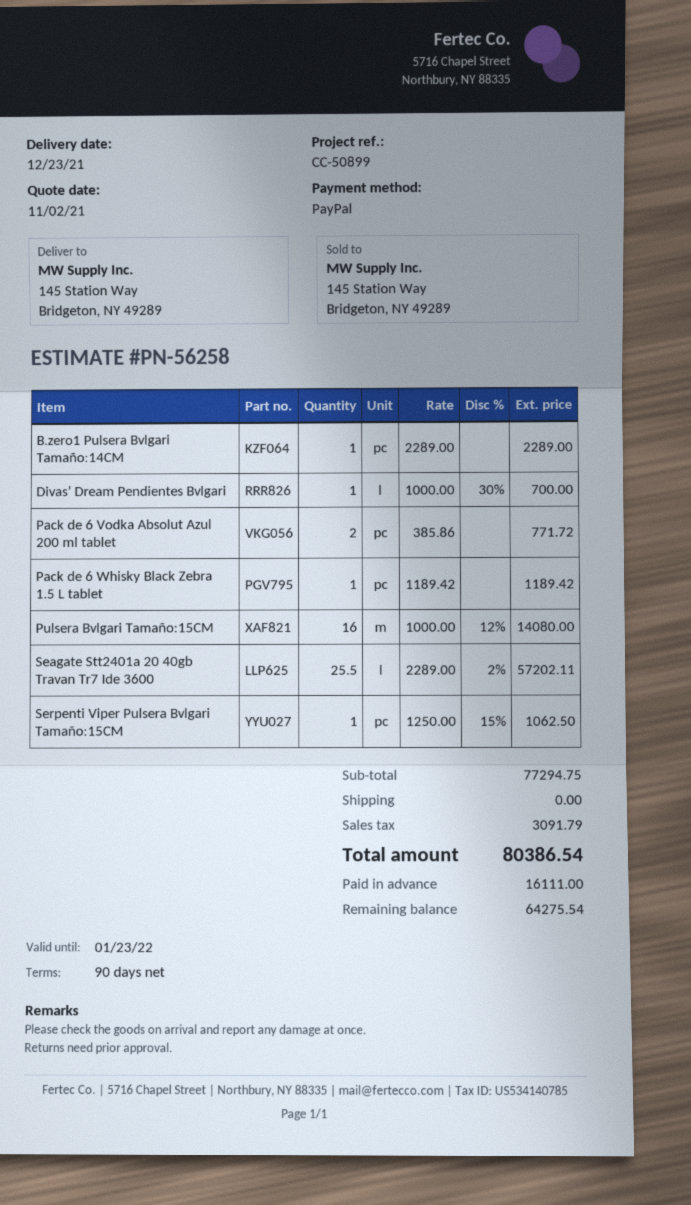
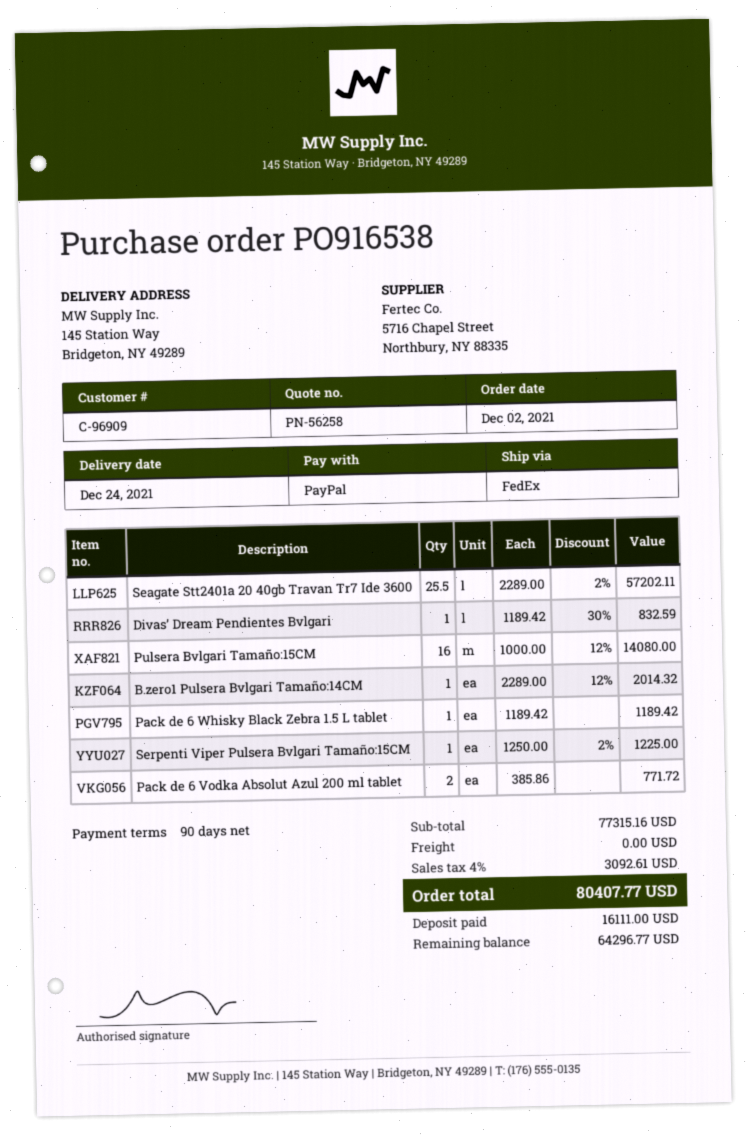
delivery date: 2021-12-23 -> 2021-12-24
B.zero1 Pulsera Bvlgari Tamaño:14CM: 1 x 2289.00 = 2289.00 -> 1 x 2289.00 - 12% = 2014.32
Divas’ Dream Pendientes Bvlgari: 1 x 1000.00 - 30% = 700.00 -> 1 x 1189.42 - 30% = 832.59
Serpenti Viper Pulsera Bvlgari Tamaño:15CM: 1 x 1250.00 - 15% = 1062.50 -> 1 x 1250.00 - 2% = 1225.00
subtotal: 77294.75 -> 77315.16
tax: 3091.79 -> 3092.61
total: 80386.54 -> 80407.77
balance: 64275.54 -> 64296.77

